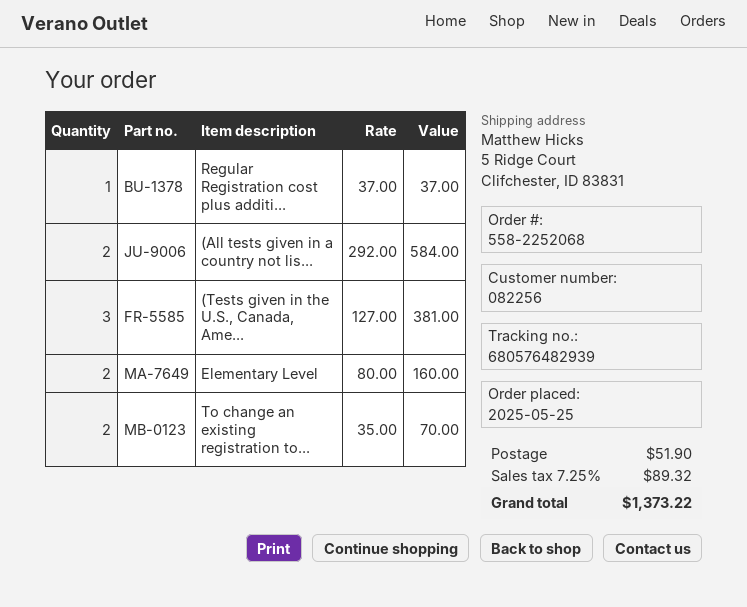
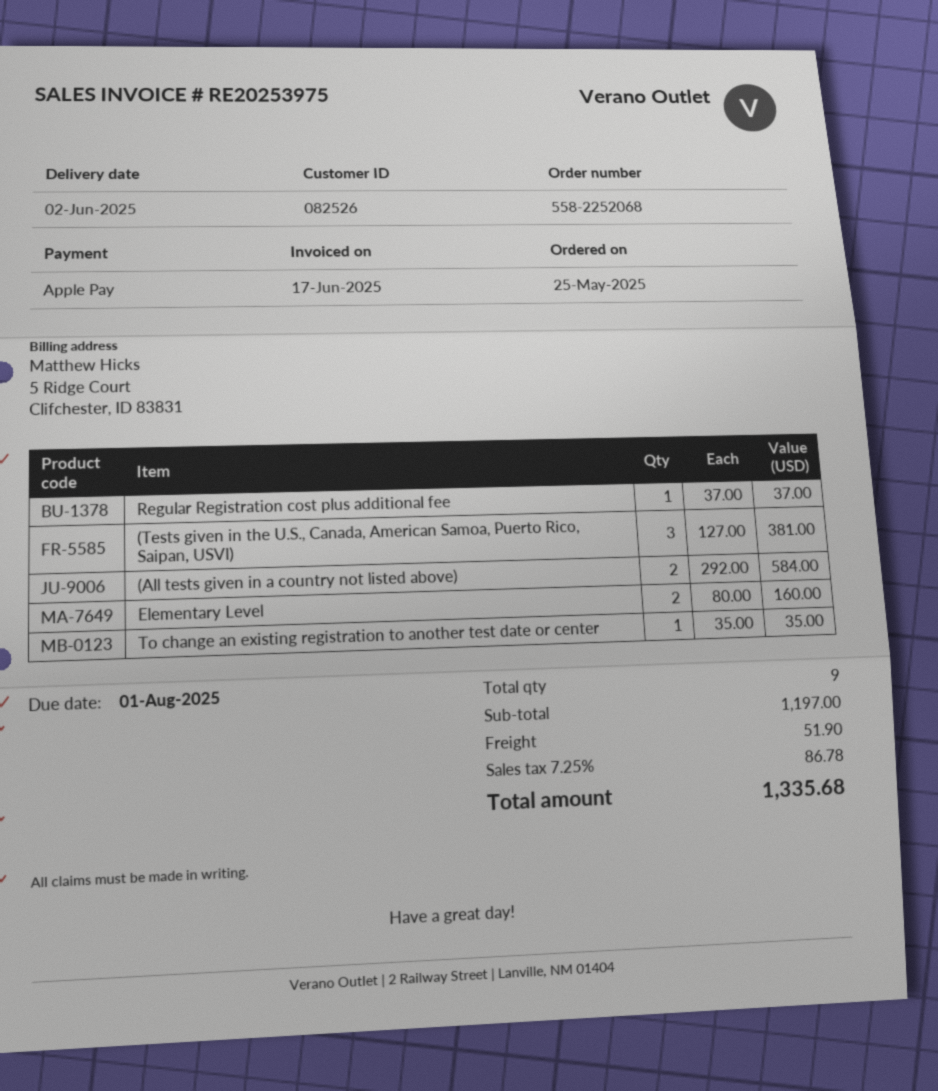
customer number: 082256 -> 082526
To change an existing registration to...: 2 x 35.00 = 70.00 -> 1 x 35.00 = 35.00
tax: 7.25% = 89.32 -> 7.25% = 86.78
total: 1373.22 -> 1335.68

